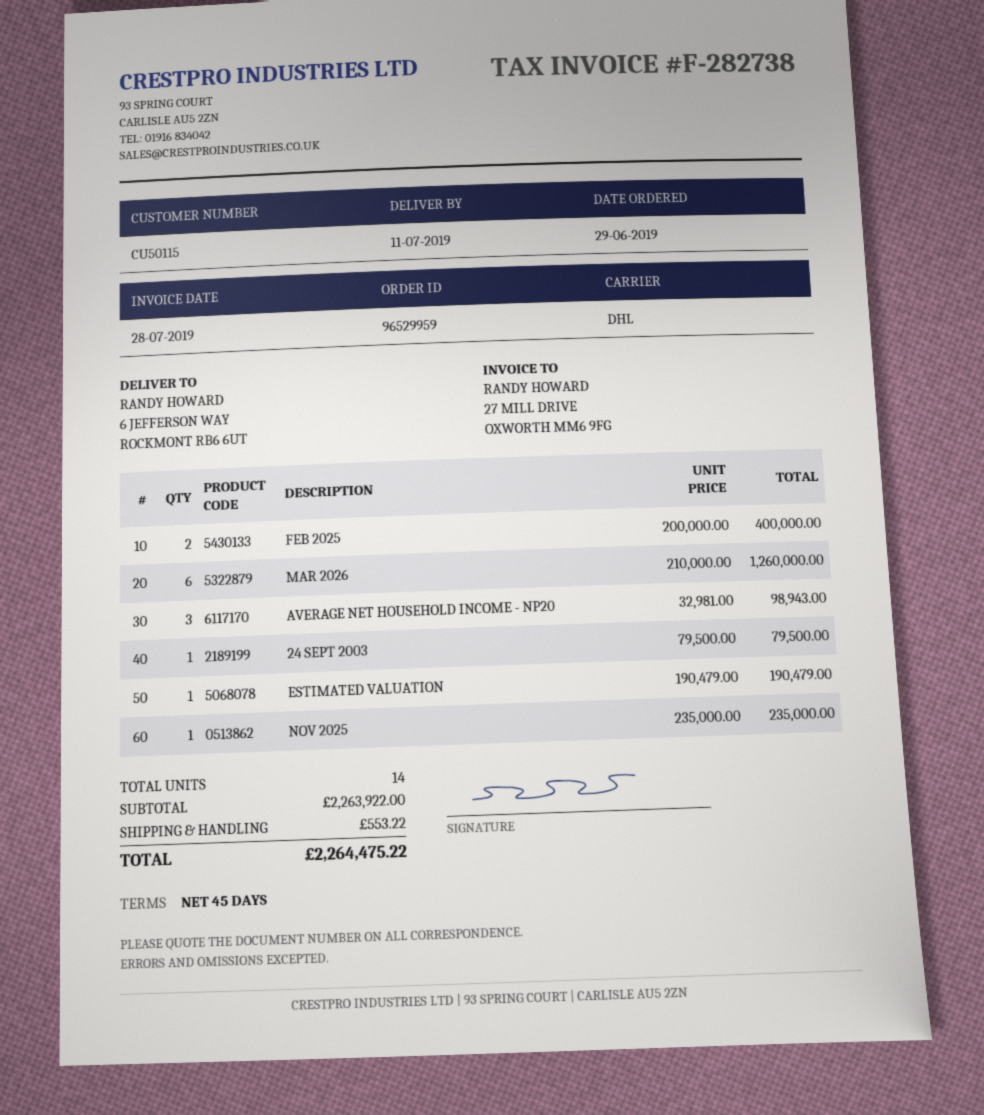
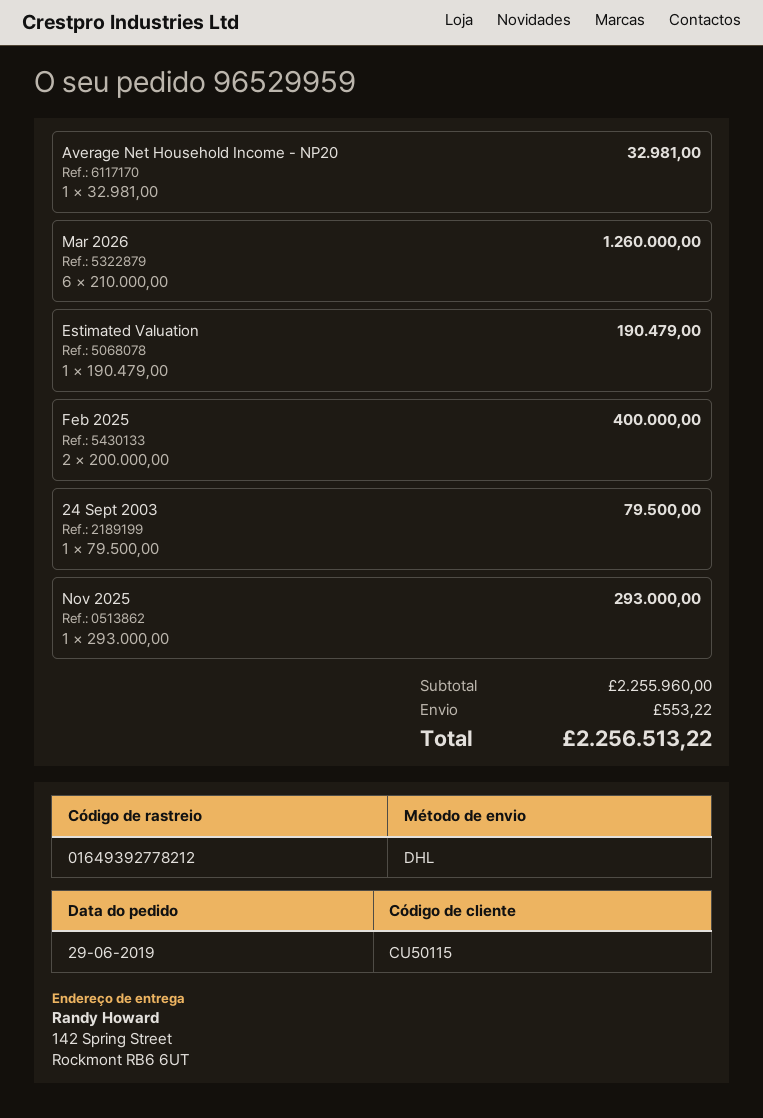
ship to: 6 JEFFERSON WAY, ROCKMONT RB6 6UT -> 142 Spring Street, Rockmont RB6 6UT
AVERAGE NET HOUSEHOLD INCOME - NP20: 3 x 32981.00 = 98943.00 -> 1 x 32981.00 = 32981.00
NOV 2025: 1 x 235000.00 = 235000.00 -> 1 x 293000.00 = 293000.00
subtotal: 2263922.00 -> 2255960.00
total: 2264475.22 -> 2256513.22

